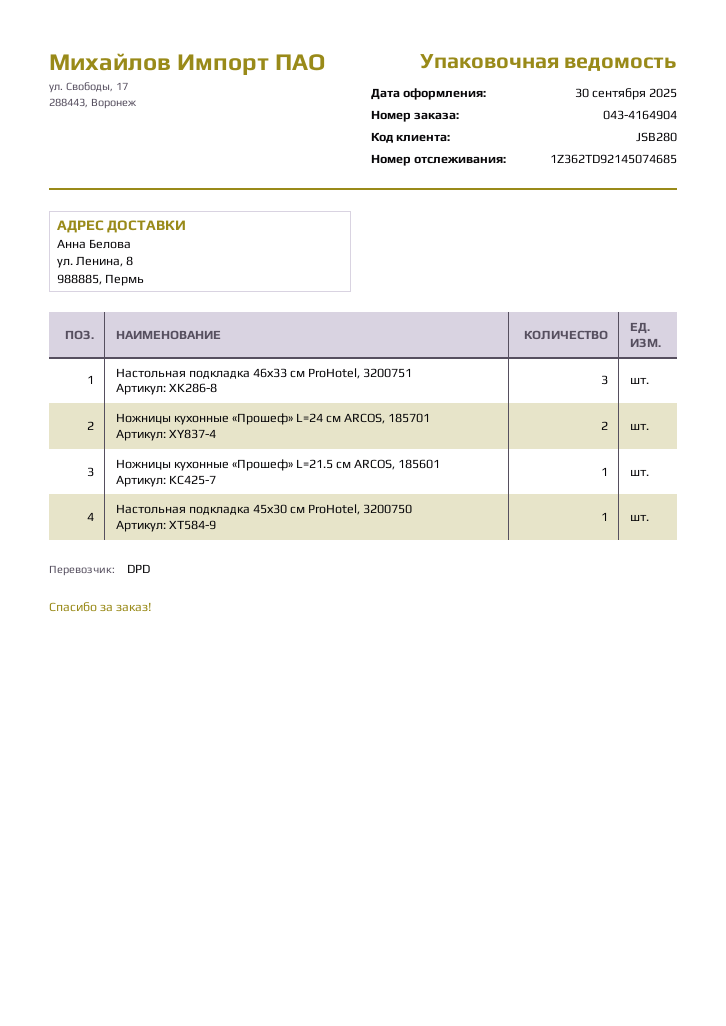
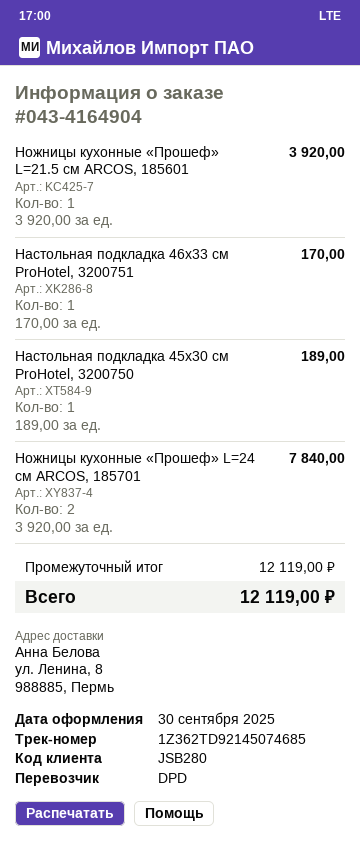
Настольная подкладка 46х33 см ProHotel, 3200751: 3 -> 1

